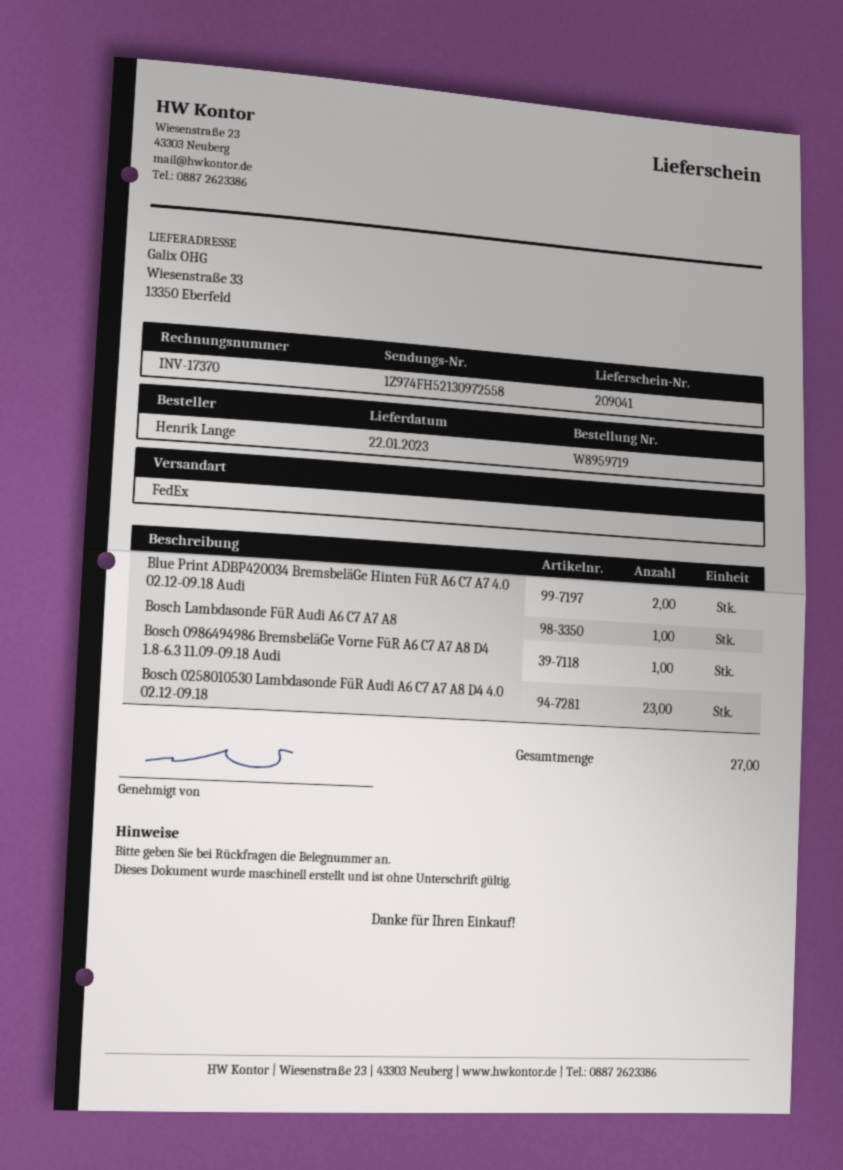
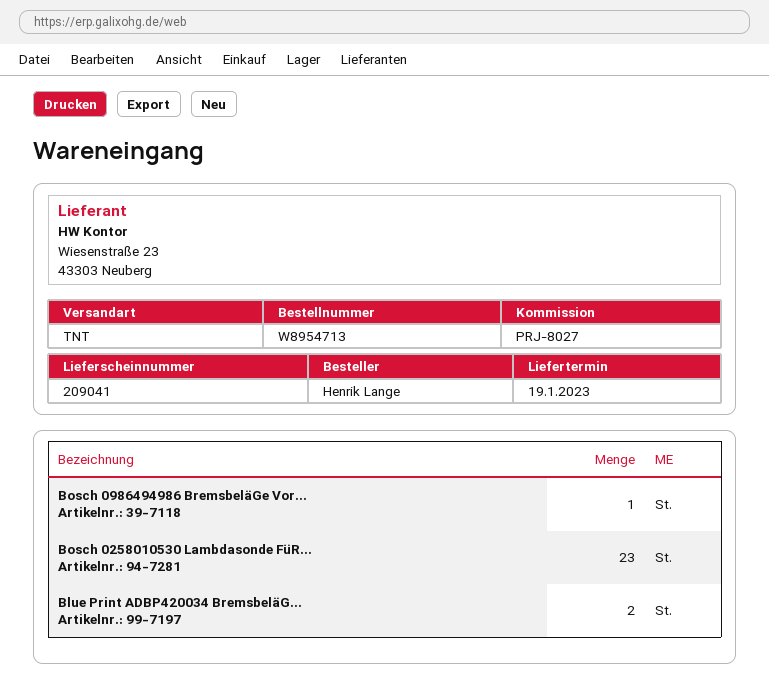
order number: W8959719 -> W8954713
delivery date: 2023-01-22 -> 2023-01-19
shipping method: FedEx -> TNT
Bosch Lambdasonde FüR Audi A6 C7 A7 A8: 1 -> none

